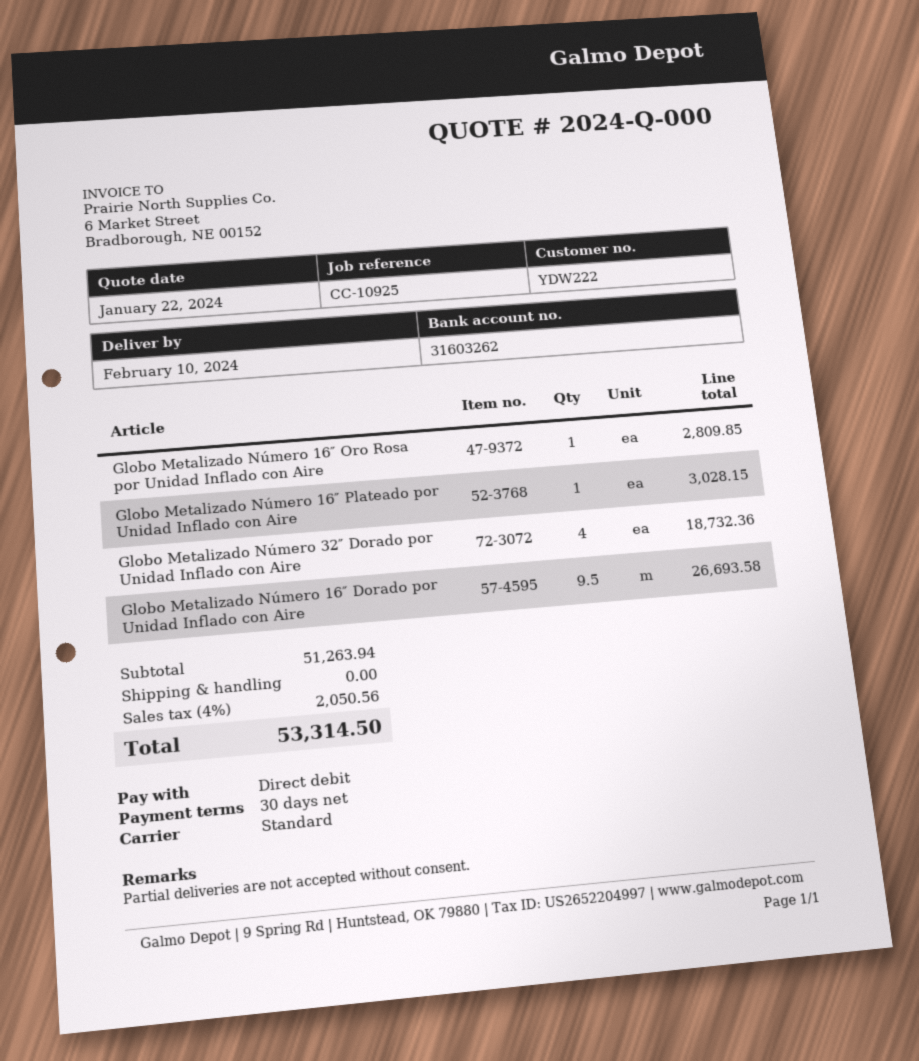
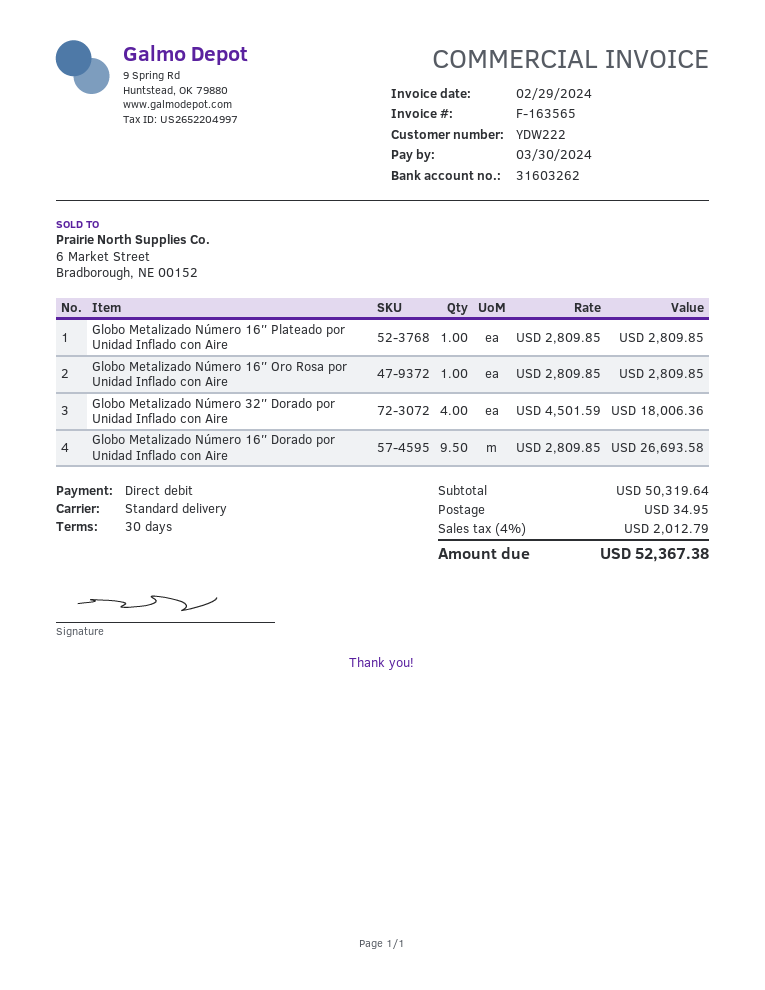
Globo Metalizado Número 16″ Plateado por Unidad Inflado con Aire: 1 for 3028.15 -> 1 for 2809.85
Globo Metalizado Número 32″ Dorado por Unidad Inflado con Aire: 4 for 18732.36 -> 4 for 18006.36
subtotal: 51263.94 -> 50319.64
shipping: 0.00 -> 34.95
tax: 4% = 2050.56 -> 4% = 2012.79
total: 53314.50 -> 52367.38

